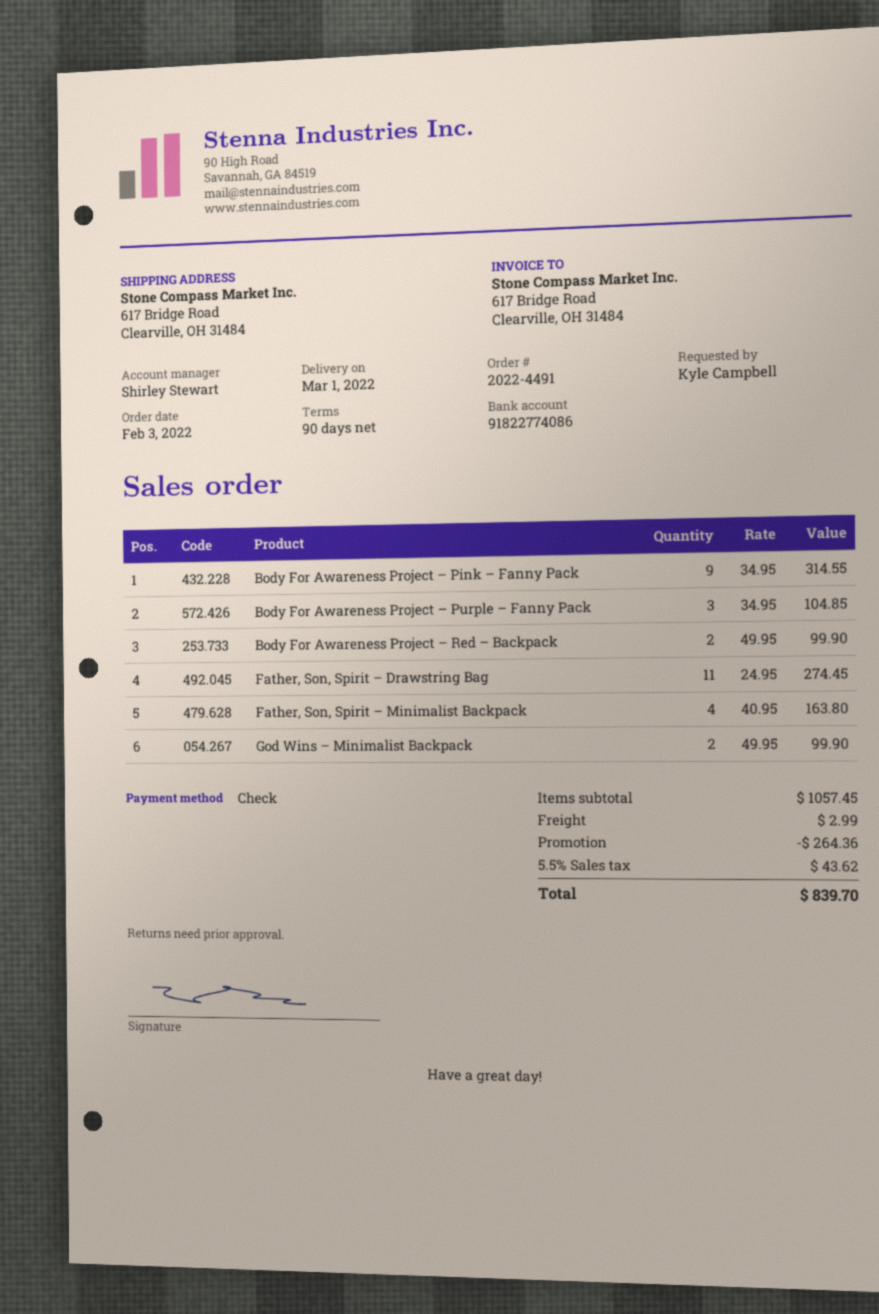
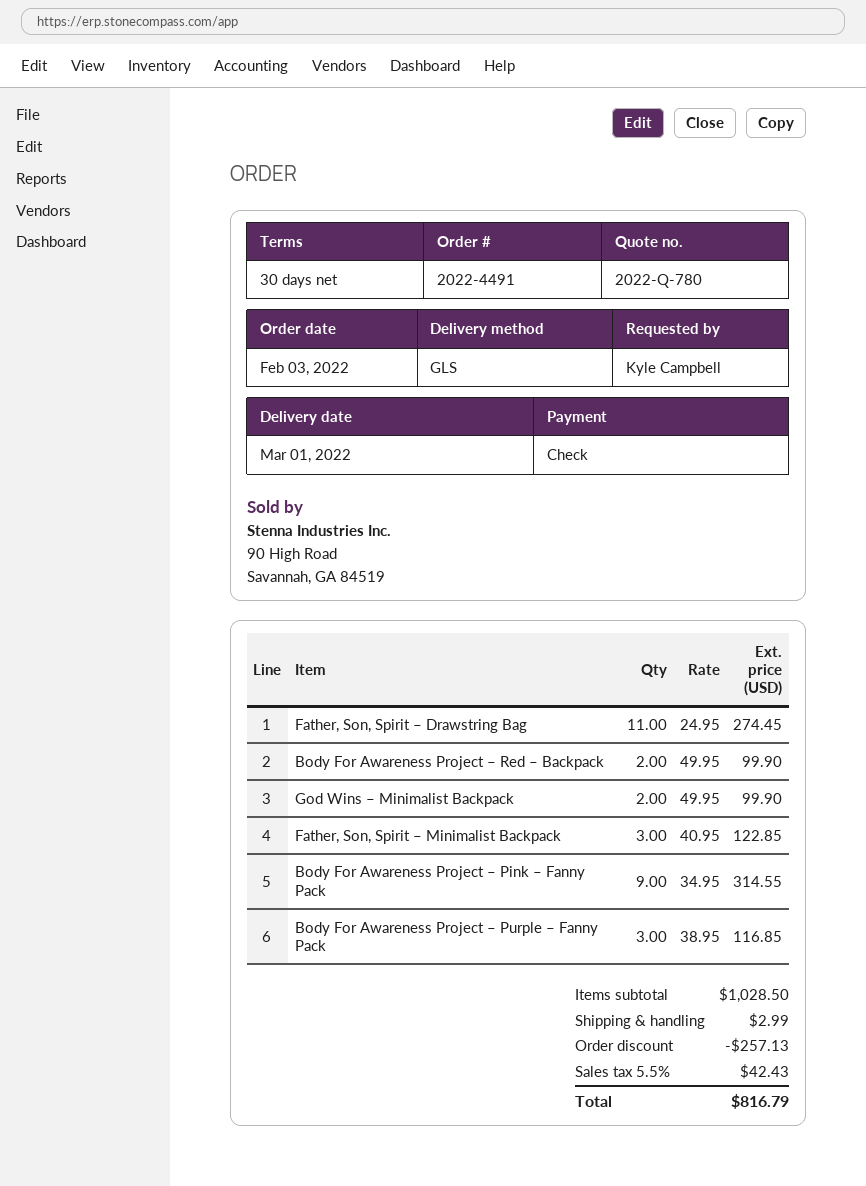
payment terms: 90 days -> 30 days
Body For Awareness Project – Purple – Fanny Pack: 3 x 34.95 = 104.85 -> 3 x 38.95 = 116.85
Father, Son, Spirit – Minimalist Backpack: 4 x 40.95 = 163.80 -> 3 x 40.95 = 122.85
subtotal: 1057.45 -> 1028.50
discount: 264.36 -> 257.13
tax: 5.5% = 43.62 -> 5.5% = 42.43
total: 839.70 -> 816.79

